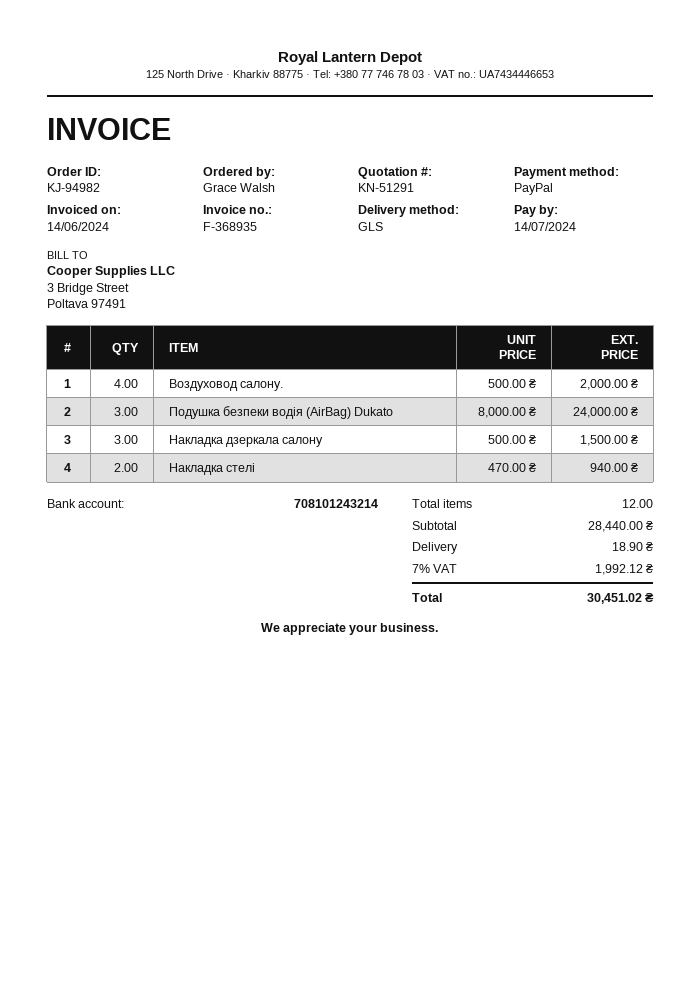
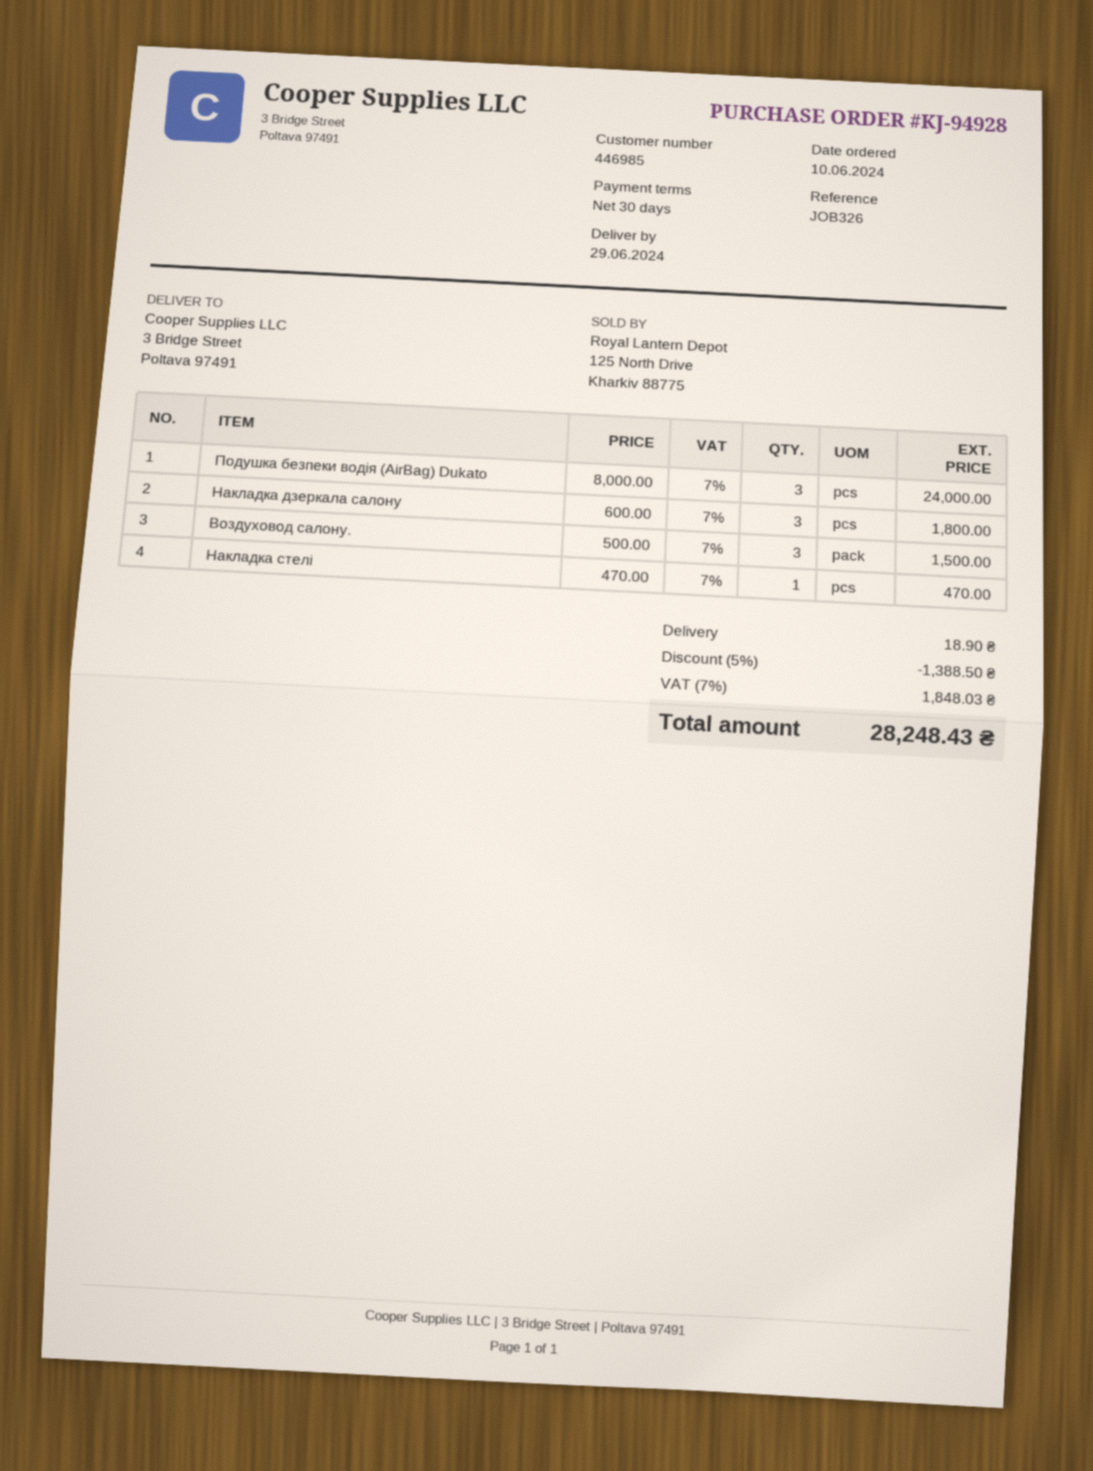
order number: KJ-94982 -> KJ-94928
Воздуховод салону.: 4 x 500.00 = 2000.00 -> 3 x 500.00 = 1500.00
Накладка дзеркала салону: 3 x 500.00 = 1500.00 -> 3 x 600.00 = 1800.00
Накладка стелі: 2 x 470.00 = 940.00 -> 1 x 470.00 = 470.00
discount: none -> 5% = 1388.50
tax: 7% = 1992.12 -> 7% = 1848.03
total: 30451.02 -> 28248.43

